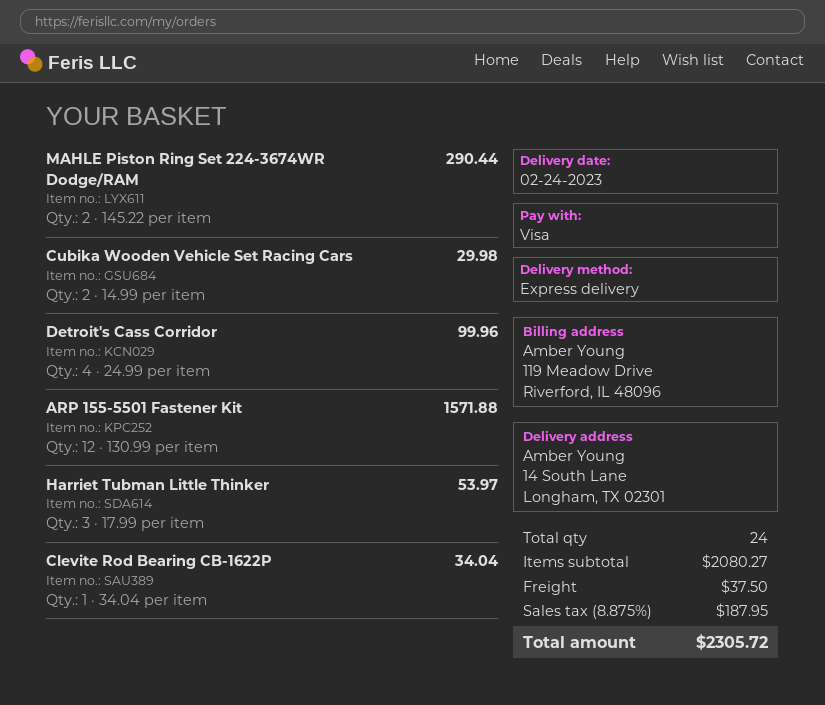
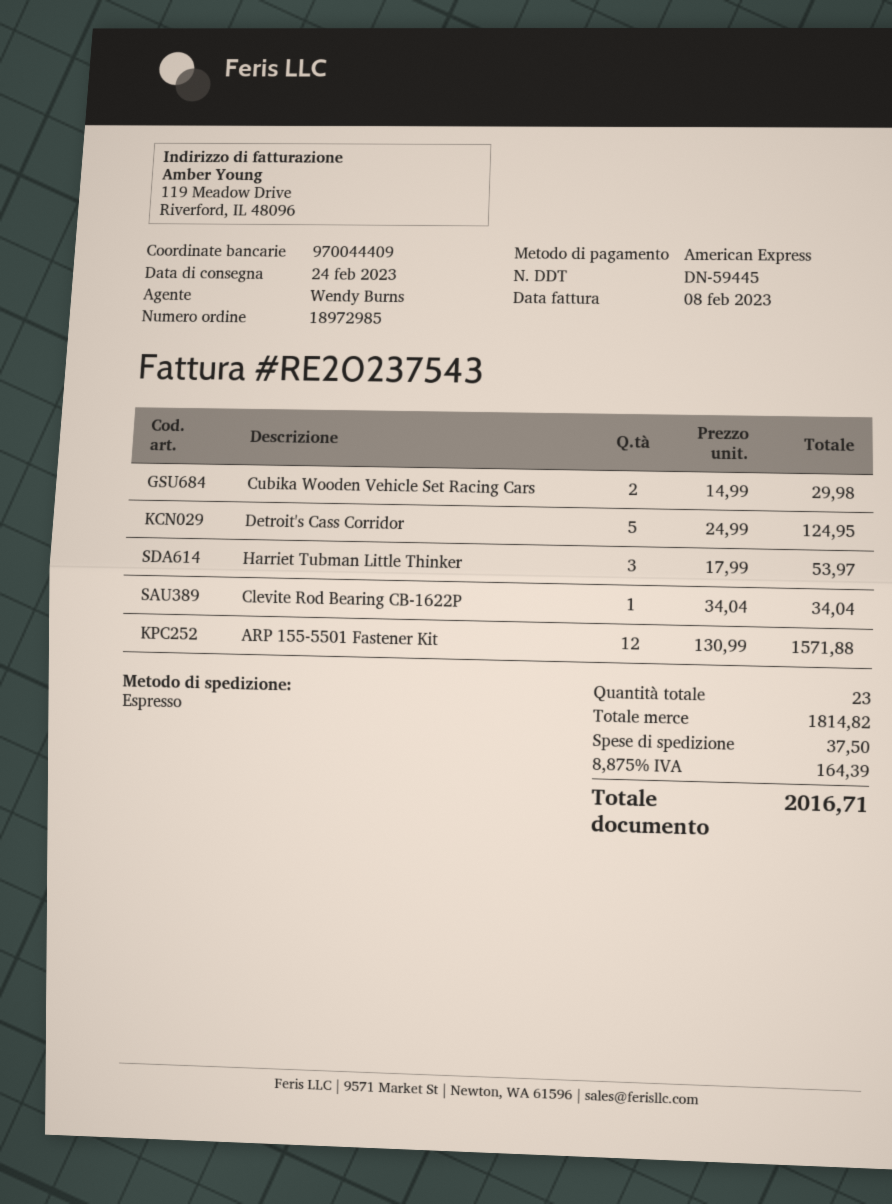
payment method: Visa -> American Express
MAHLE Piston Ring Set 224-3674WR Dodge/RAM: 2 x 145.22 = 290.44 -> none
Detroit's Cass Corridor: 4 x 24.99 = 99.96 -> 5 x 24.99 = 124.95
total quantity: 24 -> 23
subtotal: 2080.27 -> 1814.82
tax: 8.875% = 187.95 -> 8.875% = 164.39
total: 2305.72 -> 2016.71

